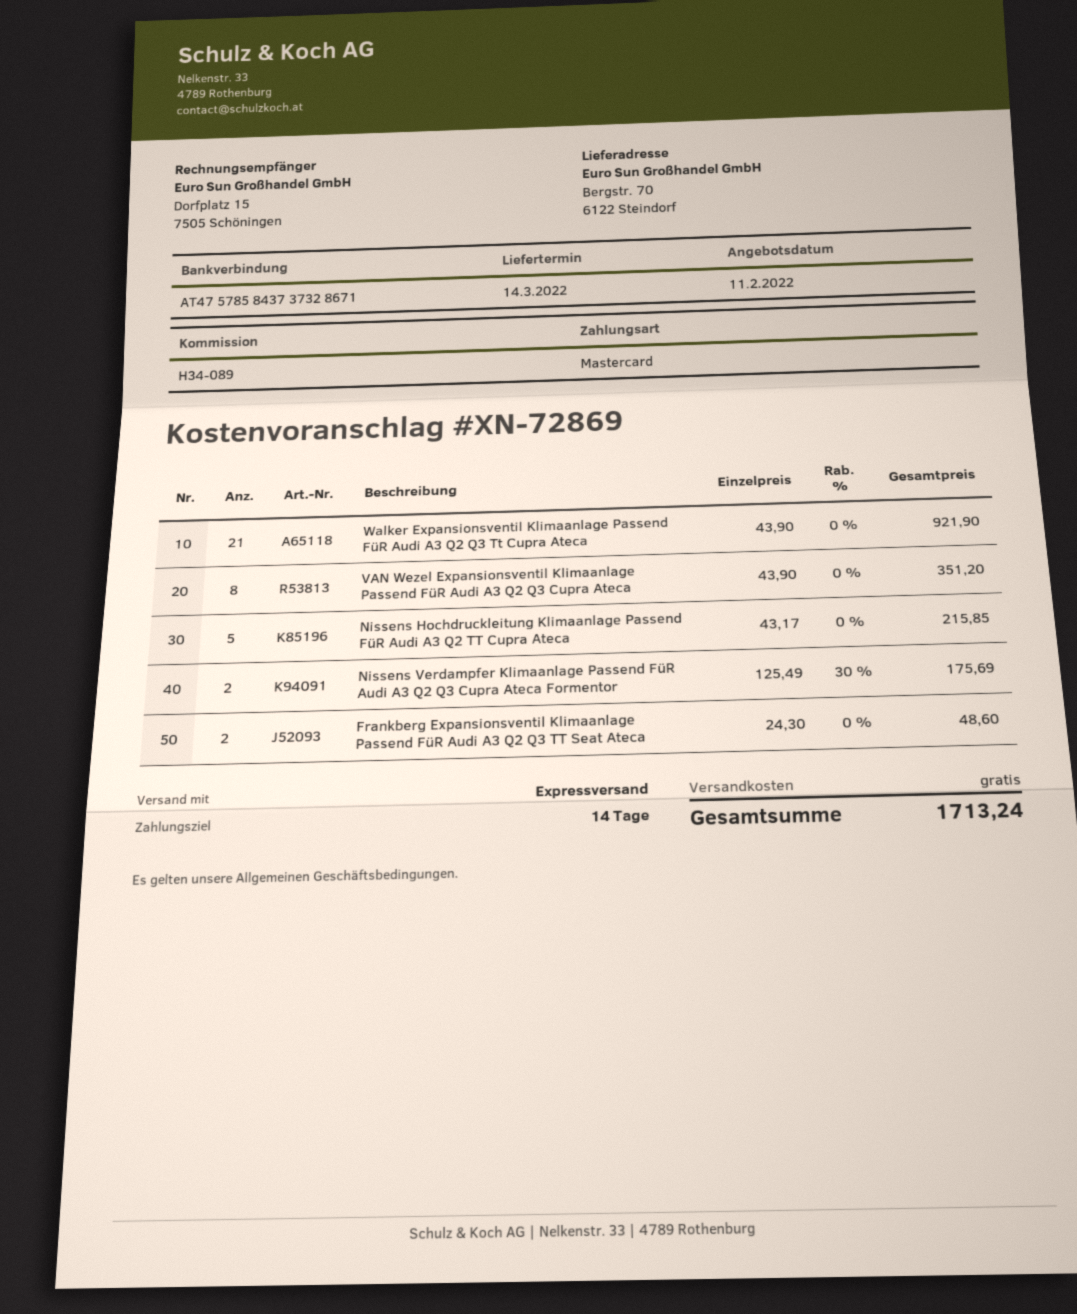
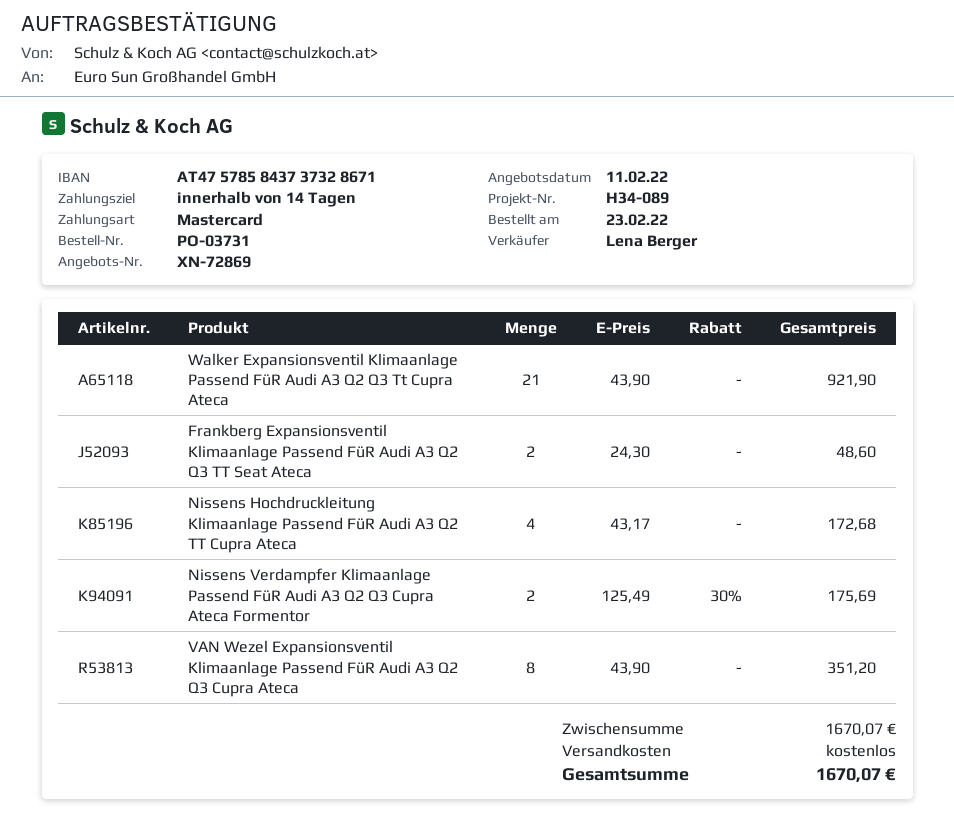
Nissens Hochdruckleitung Klimaanlage Passend FüR Audi A3 Q2 TT Cupra Ateca: 5 x 43.17 = 215.85 -> 4 x 43.17 = 172.68
total: 1713.24 -> 1670.07

